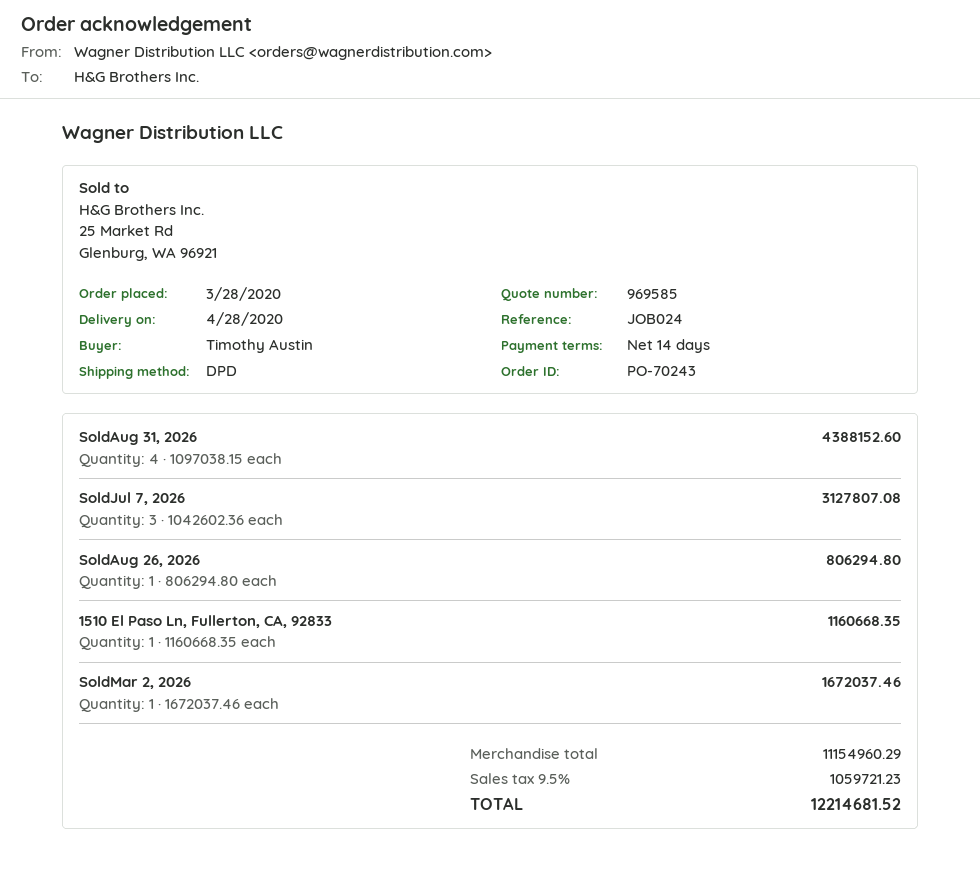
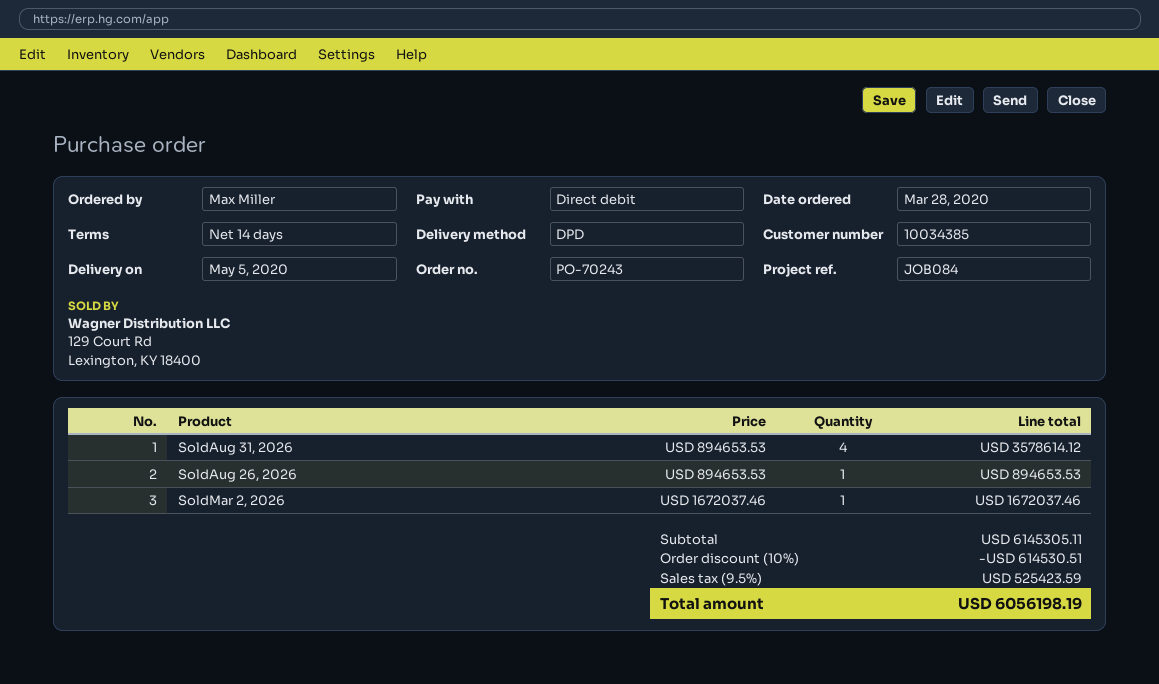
delivery date: 2020-04-28 -> 2020-05-05
reference: JOB024 -> JOB084
ordered by: Timothy Austin -> Max Miller
SoldAug 31, 2026: 4 x 1097038.15 = 4388152.60 -> 4 x 894653.53 = 3578614.12
SoldJul 7, 2026: 3 x 1042602.36 = 3127807.08 -> none
SoldAug 26, 2026: 1 x 806294.80 = 806294.80 -> 1 x 894653.53 = 894653.53
1510 El Paso Ln, Fullerton, CA, 92833: 1 x 1160668.35 = 1160668.35 -> none
subtotal: 11154960.29 -> 6145305.11
discount: none -> 10% = 614530.51
tax: 9.5% = 1059721.23 -> 9.5% = 525423.59
total: 12214681.52 -> 6056198.19

